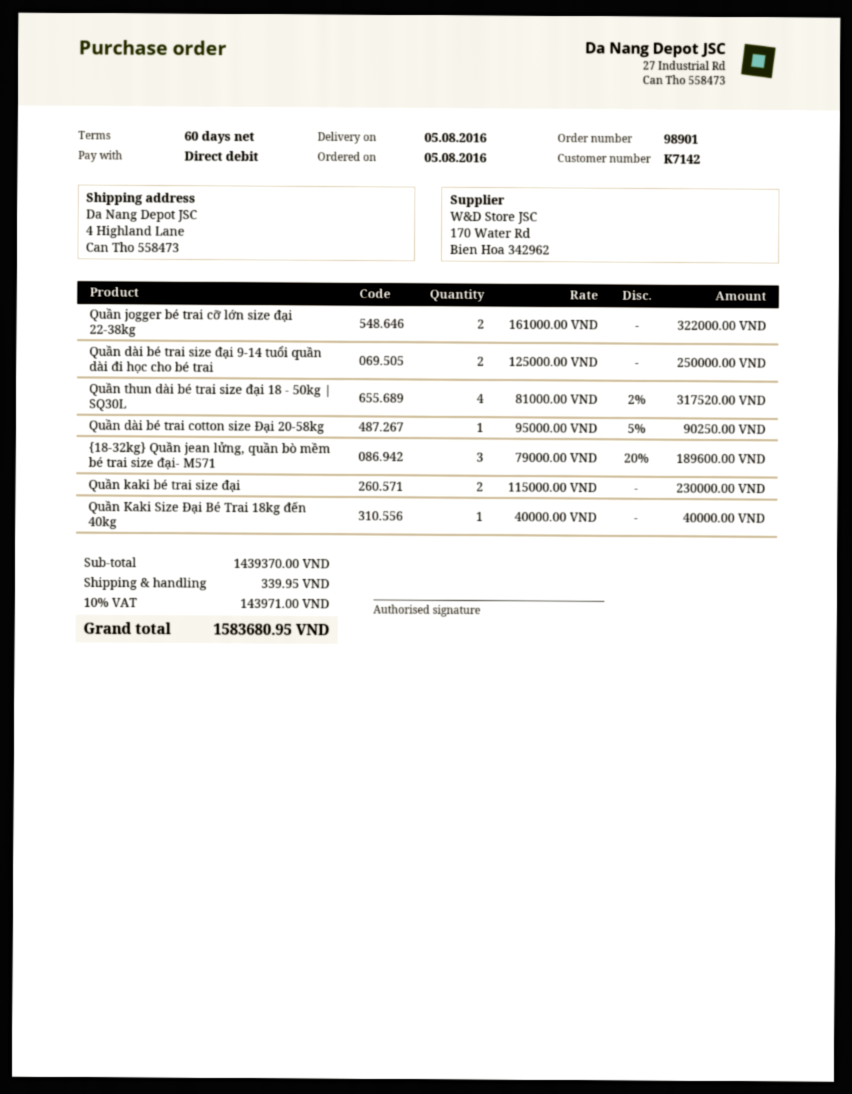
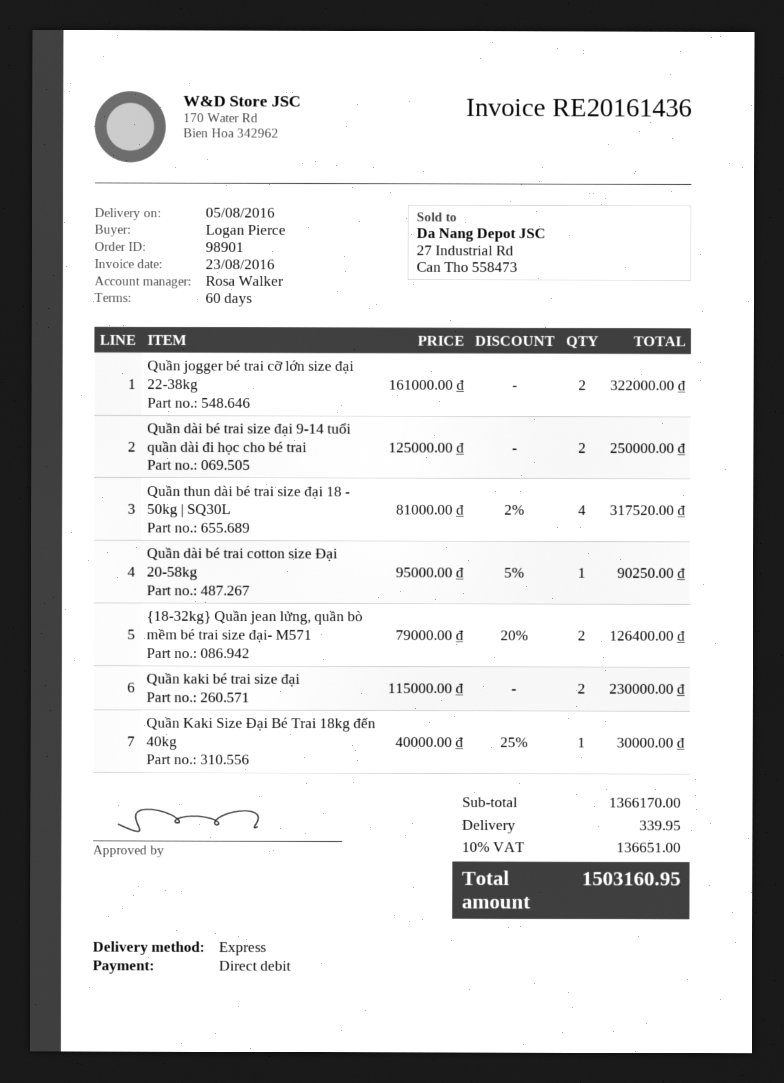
{18-32kg} Quần jean lửng, quần bò mềm bé trai size đại- M571: 3 x 79000.00 - 20% = 189600.00 -> 2 x 79000.00 - 20% = 126400.00
Quần Kaki Size Đại Bé Trai 18kg đến 40kg: 1 x 40000.00 = 40000.00 -> 1 x 40000.00 - 25% = 30000.00
subtotal: 1439370.00 -> 1366170.00
tax: 10% = 143971.00 -> 10% = 136651.00
total: 1583680.95 -> 1503160.95

